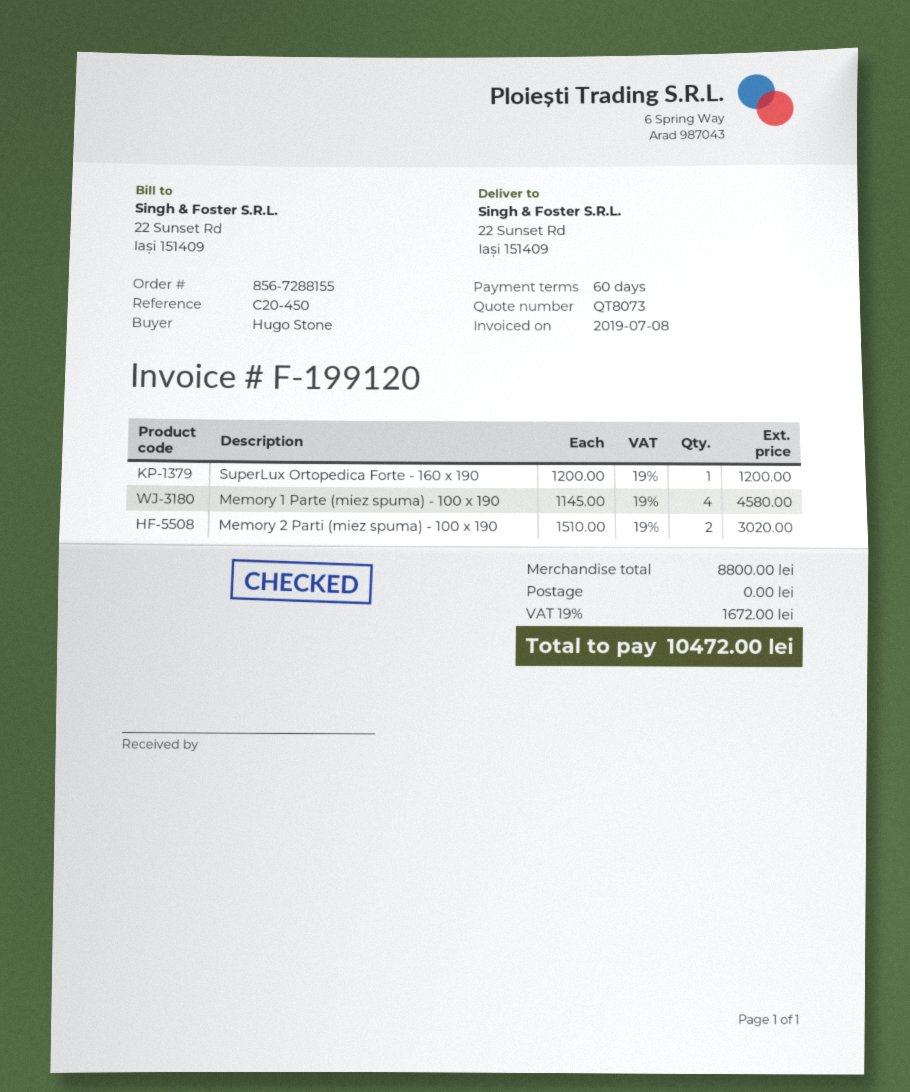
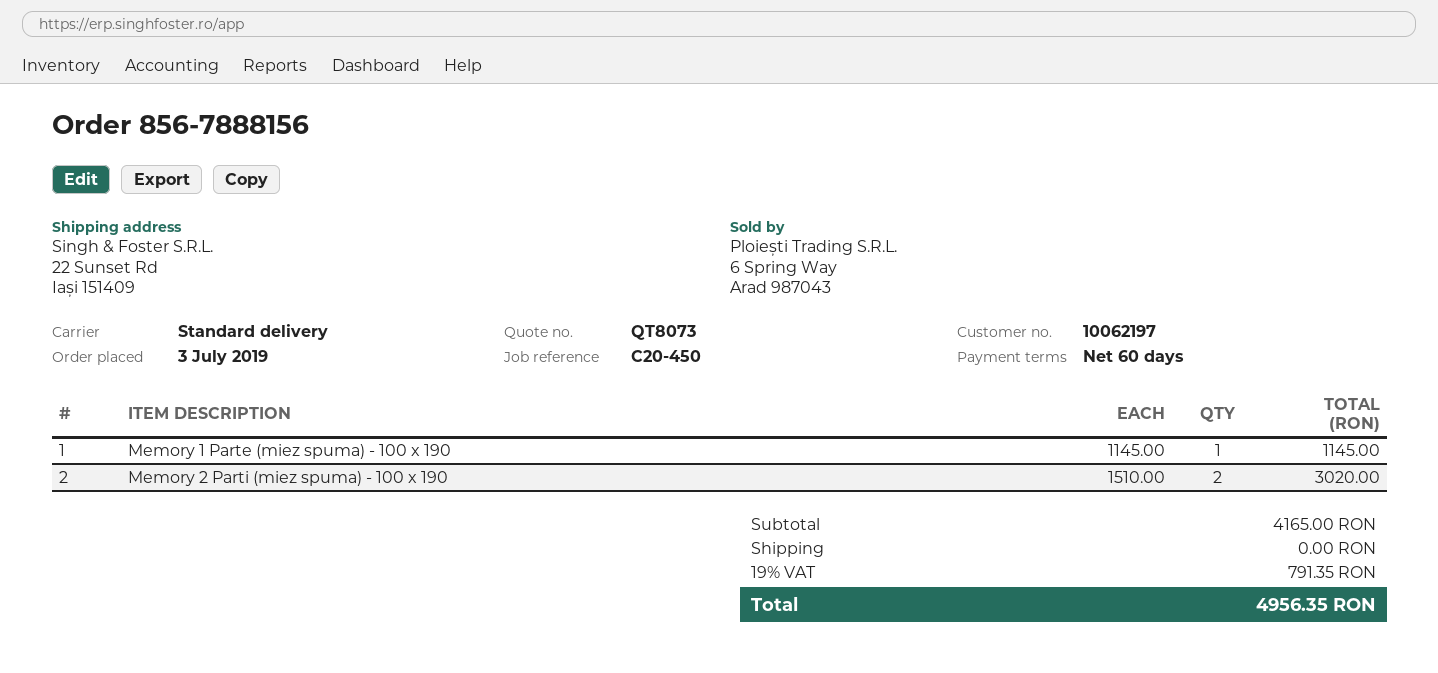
order number: 856-7288155 -> 856-7888156
SuperLux Ortopedica Forte - 160 x 190: 1 x 1200.00 = 1200.00 -> none
Memory 1 Parte (miez spuma) - 100 x 190: 4 x 1145.00 = 4580.00 -> 1 x 1145.00 = 1145.00
subtotal: 8800.00 -> 4165.00
tax: 19% = 1672.00 -> 19% = 791.35
total: 10472.00 -> 4956.35

